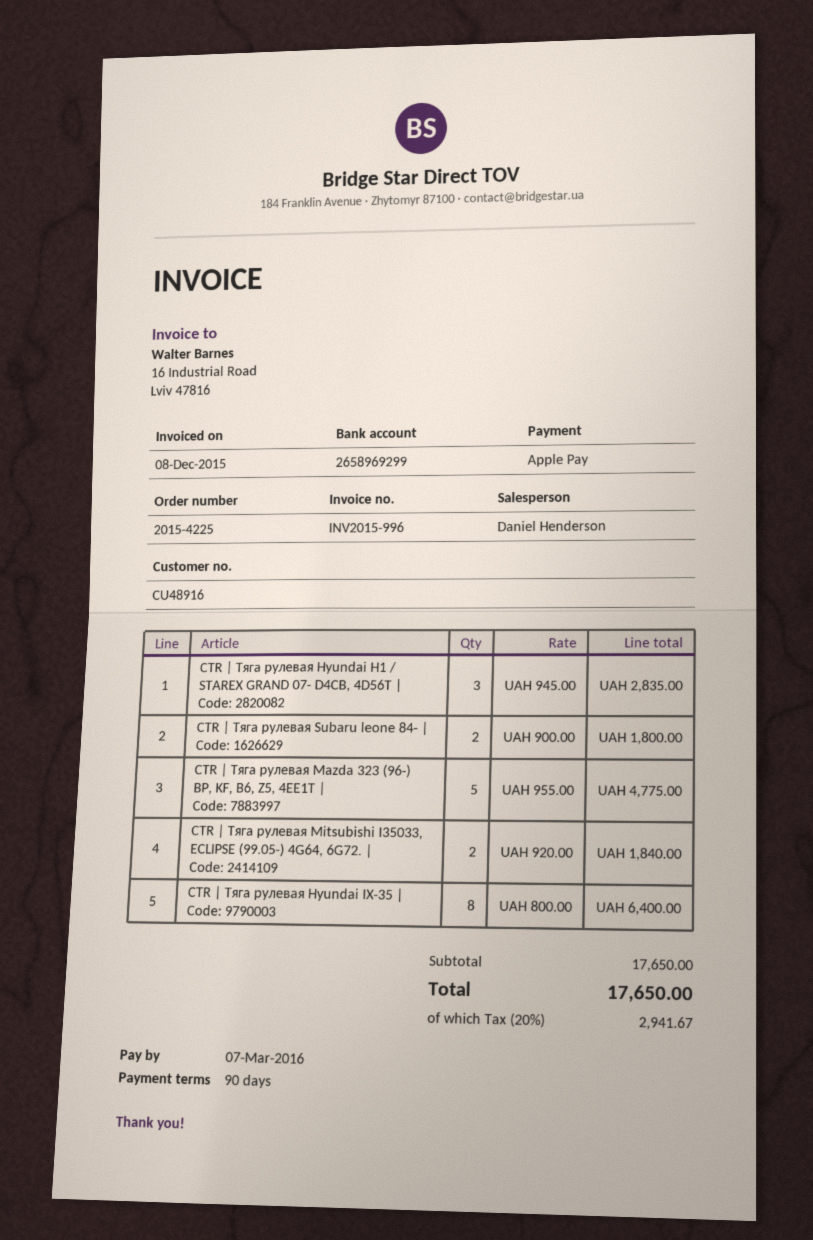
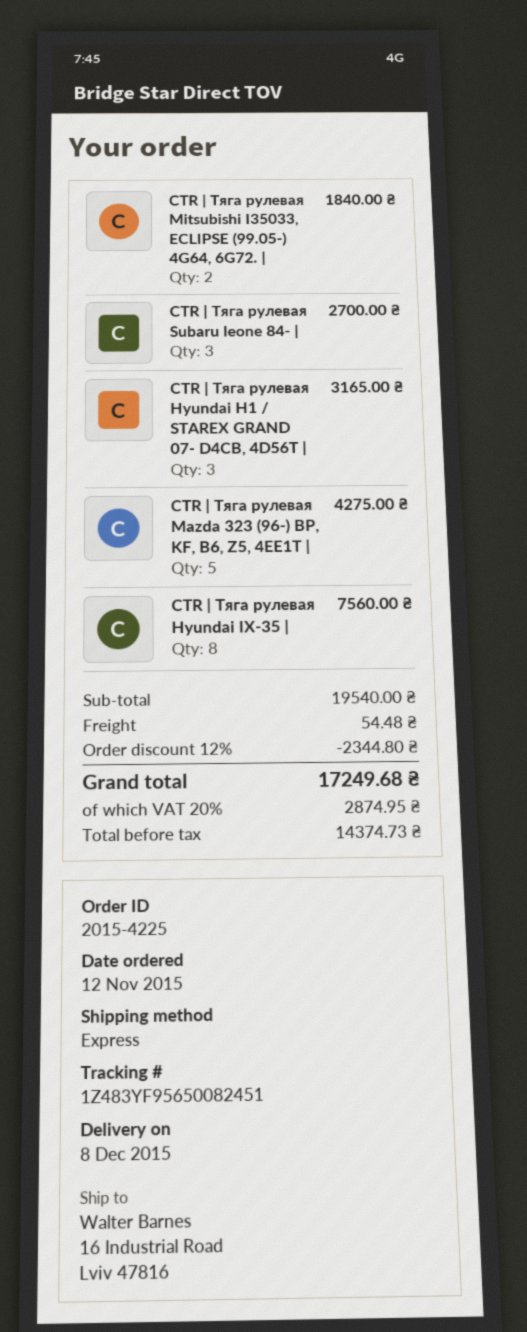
CTR | Тяга рулевая Hyundai H1 / STAREX GRAND 07- D4CB, 4D56T |: 3 for 2835.00 -> 3 for 3165.00
CTR | Тяга рулевая Subaru leone 84- |: 2 for 1800.00 -> 3 for 2700.00
CTR | Тяга рулевая Mazda 323 (96-) BP, KF, B6, Z5, 4EE1T |: 5 for 4775.00 -> 5 for 4275.00
CTR | Тяга рулевая Hyundai IX-35 |: 8 for 6400.00 -> 8 for 7560.00
subtotal: 17650.00 -> 19540.00
discount: none -> 12% = 2344.80
shipping: none -> 54.48
tax: 20% = 2941.67 -> 20% = 2874.95
total: 17650.00 -> 17249.68

